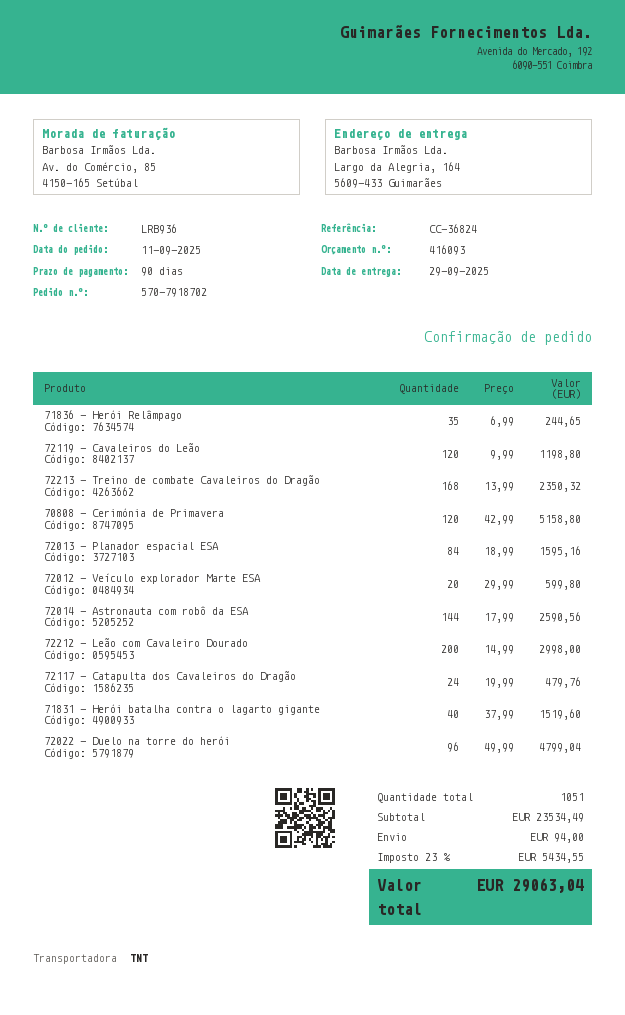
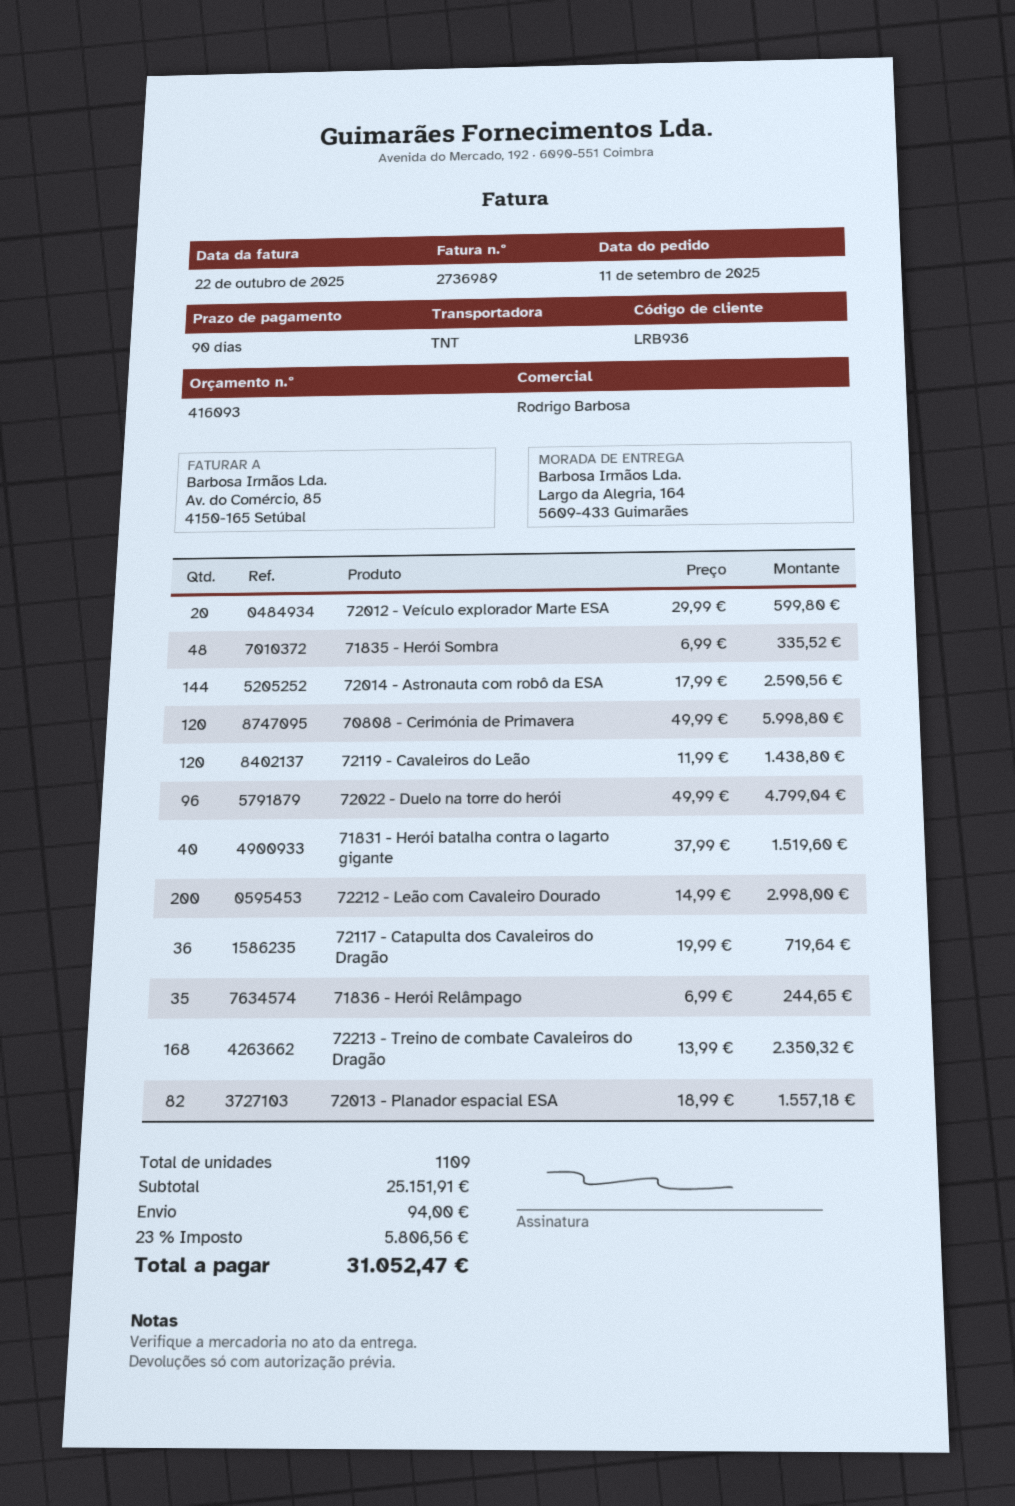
72119 - Cavaleiros do Leão: 120 x 9.99 = 1198.80 -> 120 x 11.99 = 1438.80
70808 - Cerimónia de Primavera: 120 x 42.99 = 5158.80 -> 120 x 49.99 = 5998.80
72013 - Planador espacial ESA: 84 x 18.99 = 1595.16 -> 82 x 18.99 = 1557.18
72117 - Catapulta dos Cavaleiros do Dragão: 24 x 19.99 = 479.76 -> 36 x 19.99 = 719.64
71835 - Herói Sombra: none -> 48 x 6.99 = 335.52
total quantity: 1051 -> 1109
subtotal: 23534.49 -> 25151.91
tax: 23% = 5434.55 -> 23% = 5806.56
total: 29063.04 -> 31052.47

